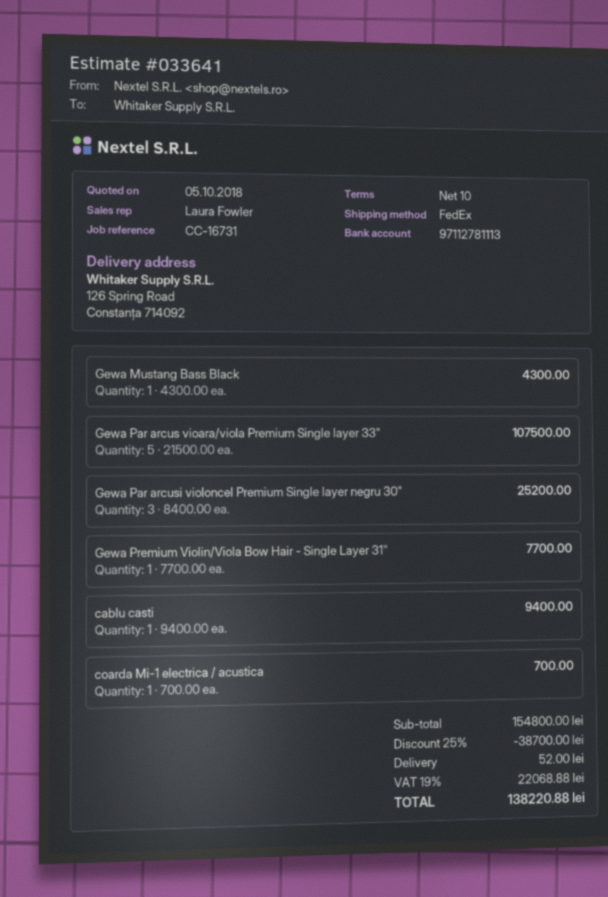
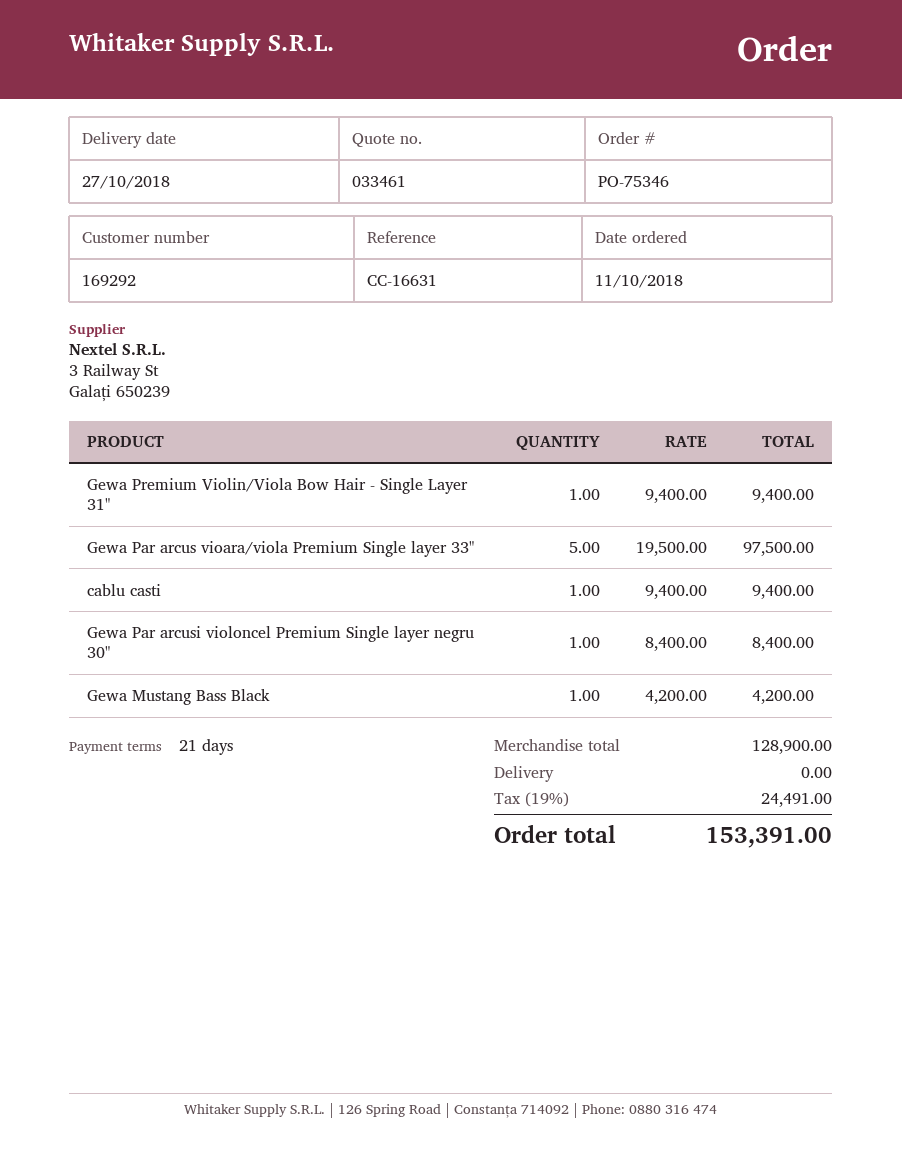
quote number: 033641 -> 033461
payment terms: 10 days -> 21 days
reference: CC-16731 -> CC-16631
Gewa Mustang Bass Black: 1 x 4300.00 = 4300.00 -> 1 x 4200.00 = 4200.00
Gewa Par arcus vioara/viola Premium Single layer 33": 5 x 21500.00 = 107500.00 -> 5 x 19500.00 = 97500.00
Gewa Par arcusi violoncel Premium Single layer negru 30": 3 x 8400.00 = 25200.00 -> 1 x 8400.00 = 8400.00
Gewa Premium Violin/Viola Bow Hair - Single Layer 31": 1 x 7700.00 = 7700.00 -> 1 x 9400.00 = 9400.00
coarda Mi-1 electrica / acustica: 1 x 700.00 = 700.00 -> none
subtotal: 154800.00 -> 128900.00
discount: 25% = 38700.00 -> none
shipping: 52.00 -> 0.00
tax: 19% = 22068.88 -> 19% = 24491.00
total: 138220.88 -> 153391.00

